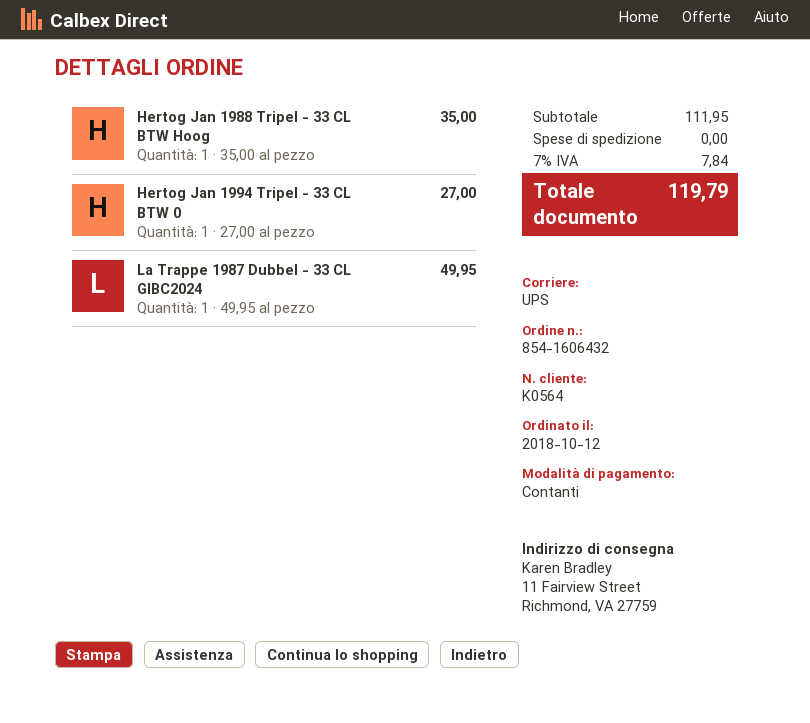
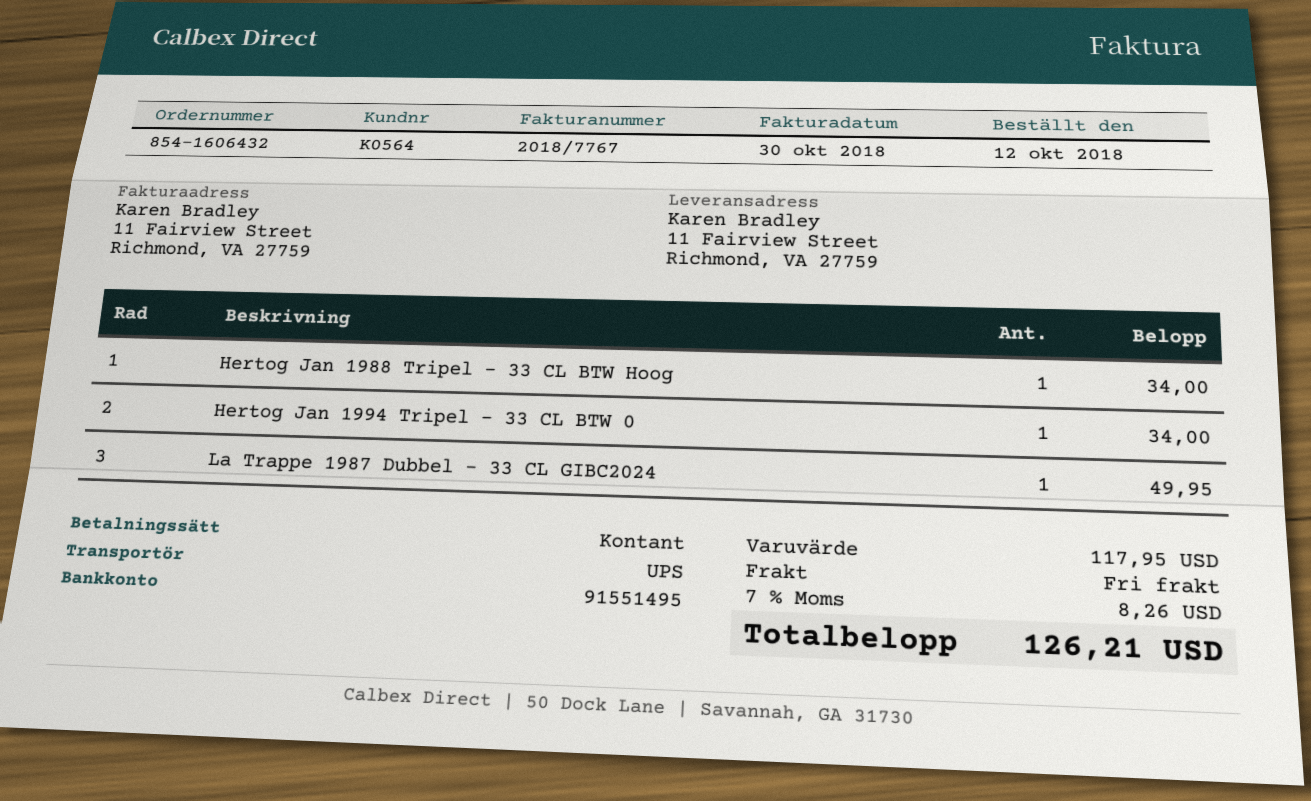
Hertog Jan 1988 Tripel - 33 CL BTW Hoog: 1 for 35.00 -> 1 for 34.00
Hertog Jan 1994 Tripel - 33 CL BTW 0: 1 for 27.00 -> 1 for 34.00
subtotal: 111.95 -> 117.95
tax: 7% = 7.84 -> 7% = 8.26
total: 119.79 -> 126.21

